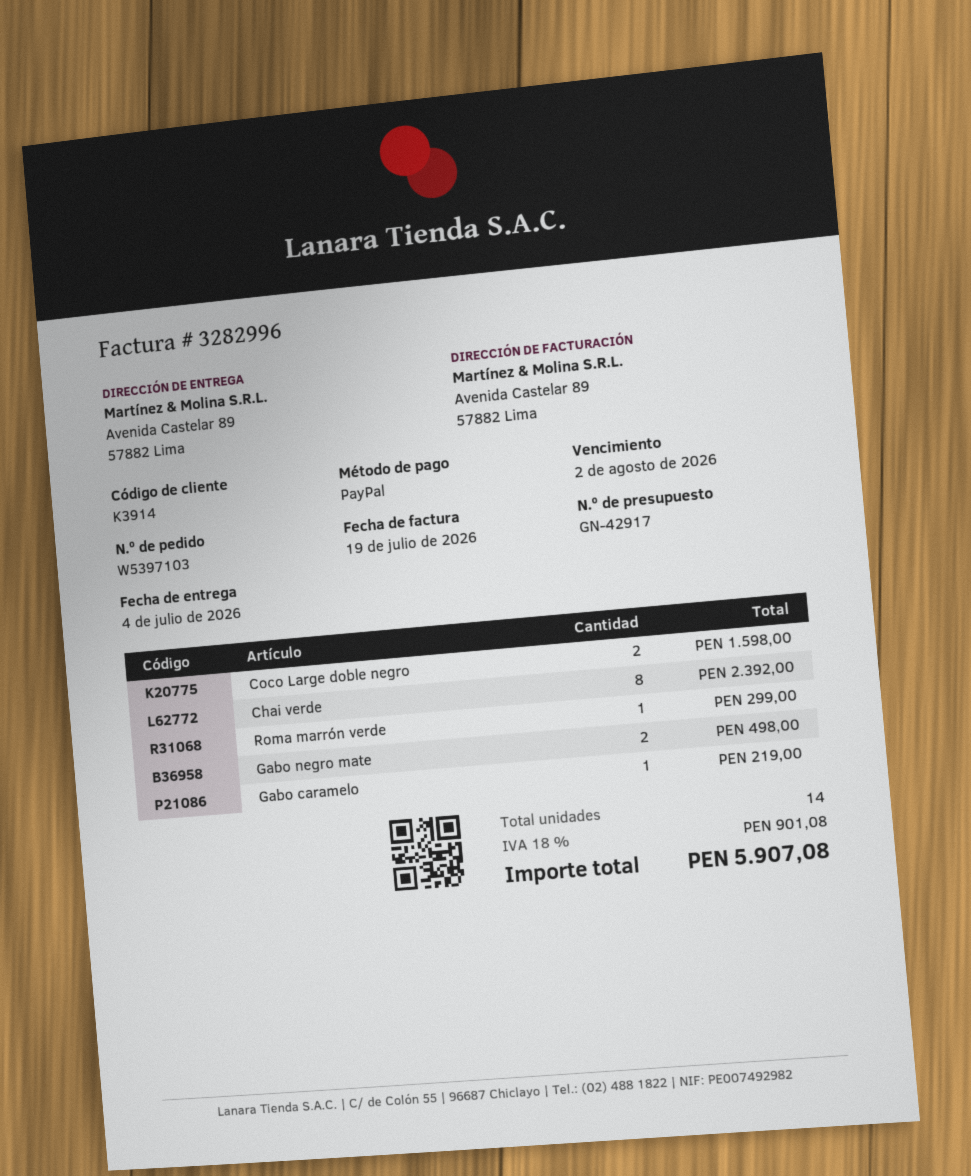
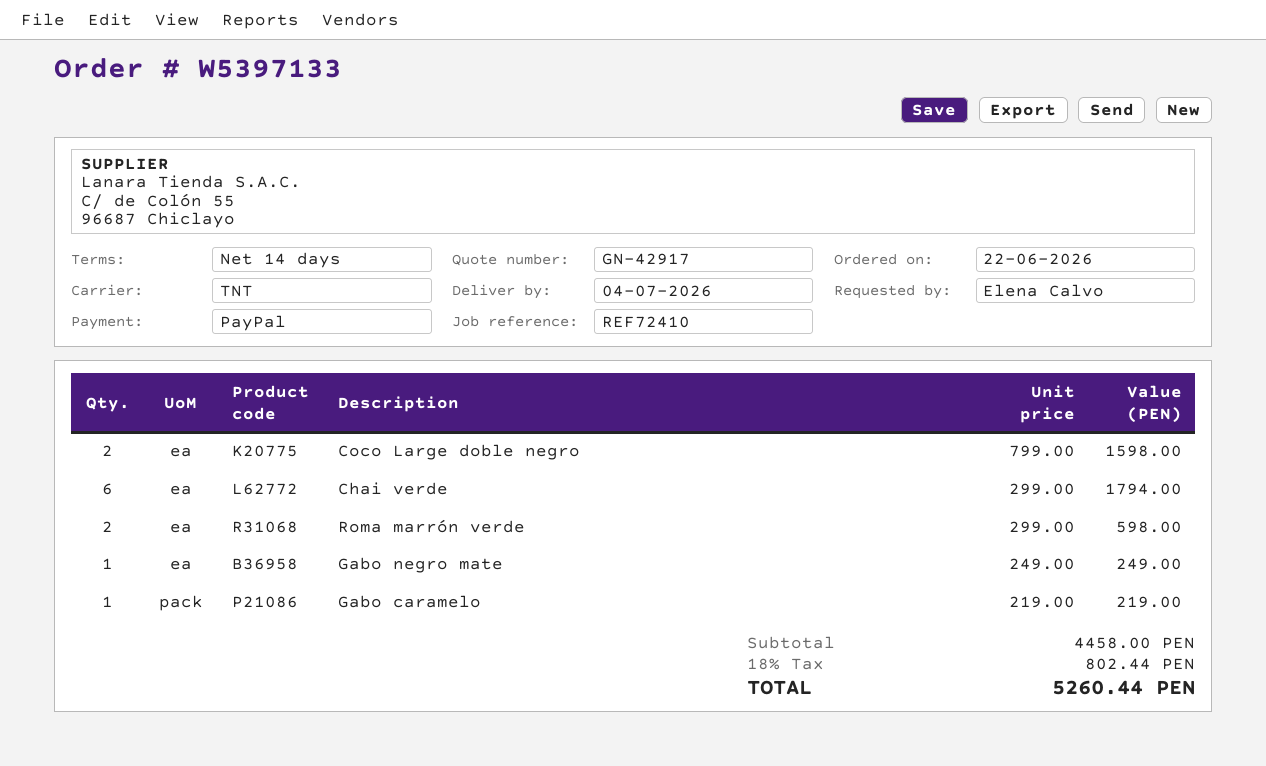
order number: W5397103 -> W5397133
Chai verde: 8 for 2392.00 -> 6 for 1794.00
Roma marrón verde: 1 for 299.00 -> 2 for 598.00
Gabo negro mate: 2 for 498.00 -> 1 for 249.00
tax: 18% = 901.08 -> 18% = 802.44
total: 5907.08 -> 5260.44

